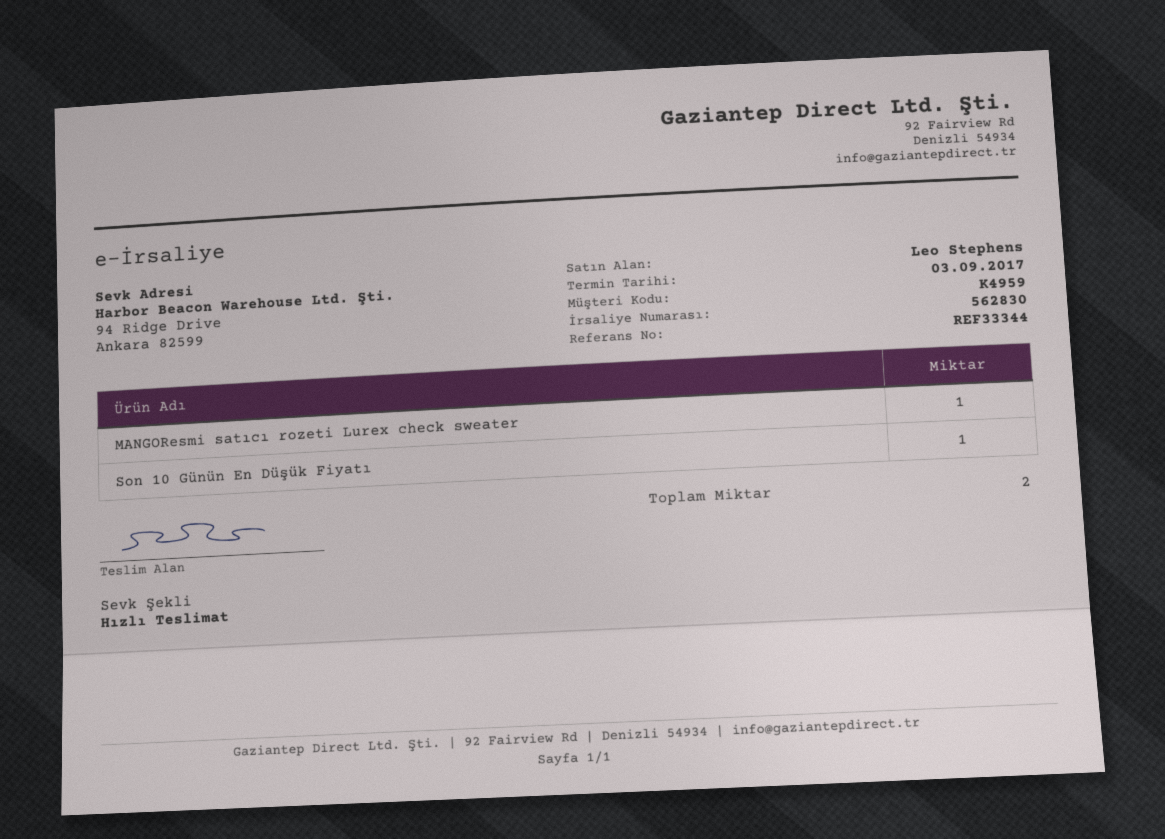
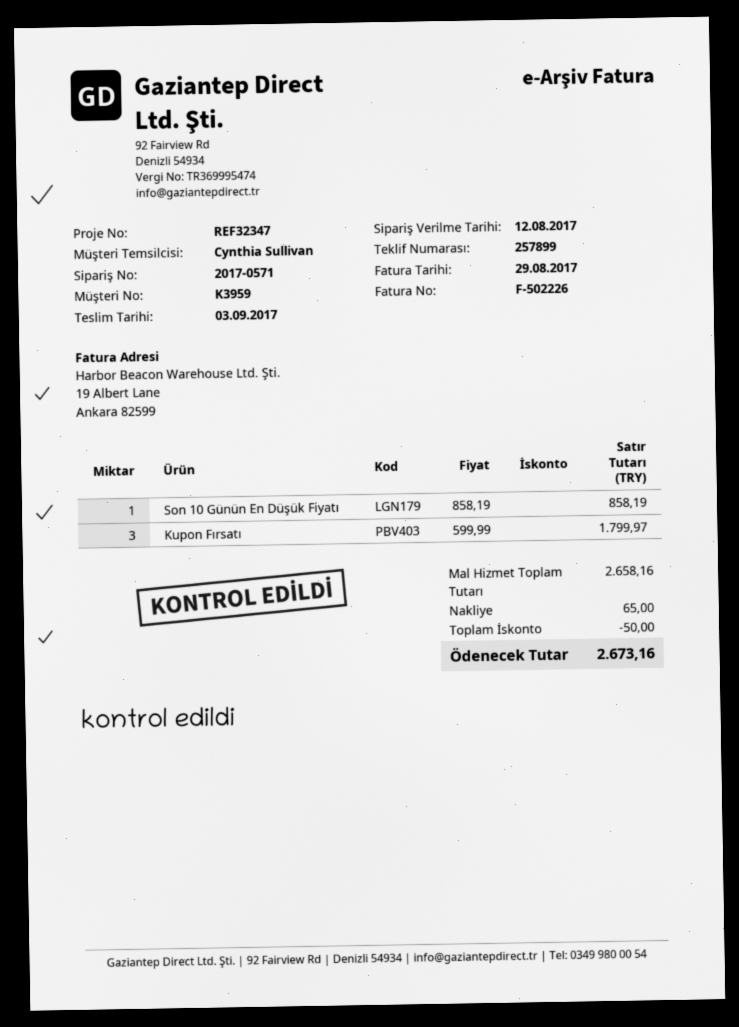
customer number: K4959 -> K3959
reference: REF33344 -> REF32347
MANGOResmi satıcı rozeti Lurex check sweater: 1 -> none
Kupon Fırsatı: none -> 3

